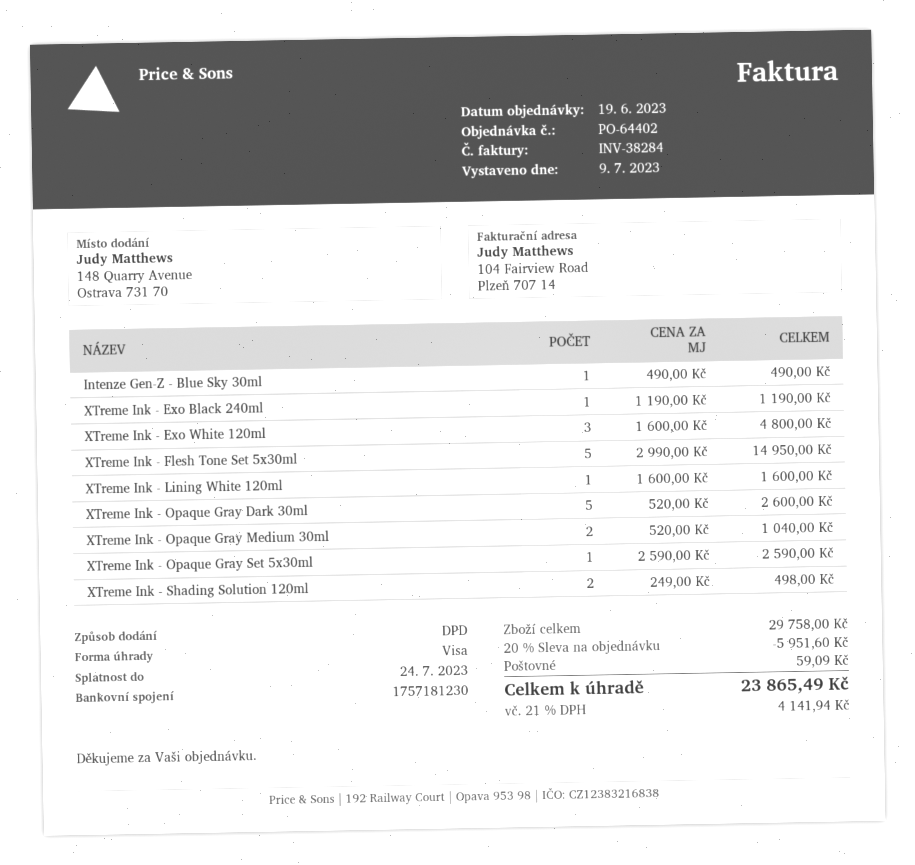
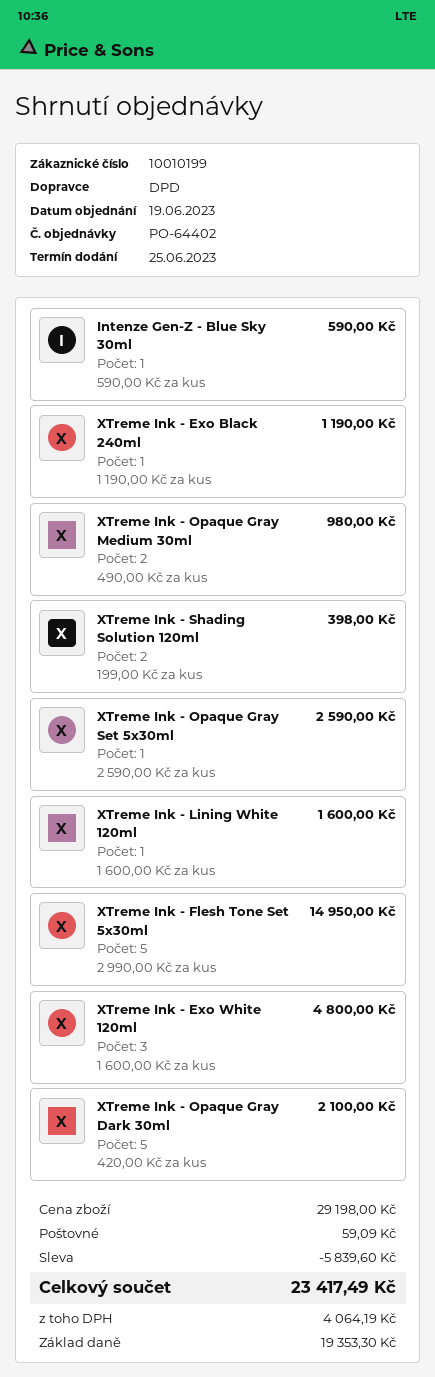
Intenze Gen-Z - Blue Sky 30ml: 1 x 490.00 = 490.00 -> 1 x 590.00 = 590.00
XTreme Ink - Opaque Gray Dark 30ml: 5 x 520.00 = 2600.00 -> 5 x 420.00 = 2100.00
XTreme Ink - Opaque Gray Medium 30ml: 2 x 520.00 = 1040.00 -> 2 x 490.00 = 980.00
XTreme Ink - Shading Solution 120ml: 2 x 249.00 = 498.00 -> 2 x 199.00 = 398.00
subtotal: 29758.00 -> 29198.00
discount: 5951.60 -> 5839.60
tax: 4141.94 -> 4064.19
total: 23865.49 -> 23417.49

